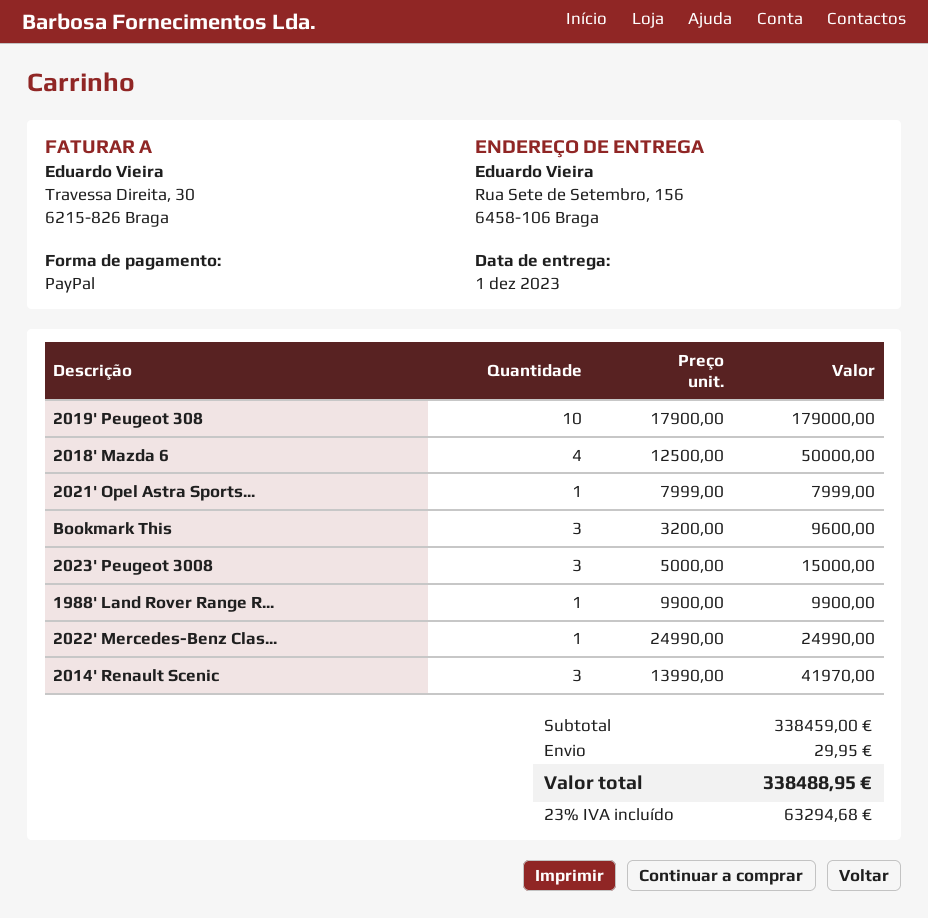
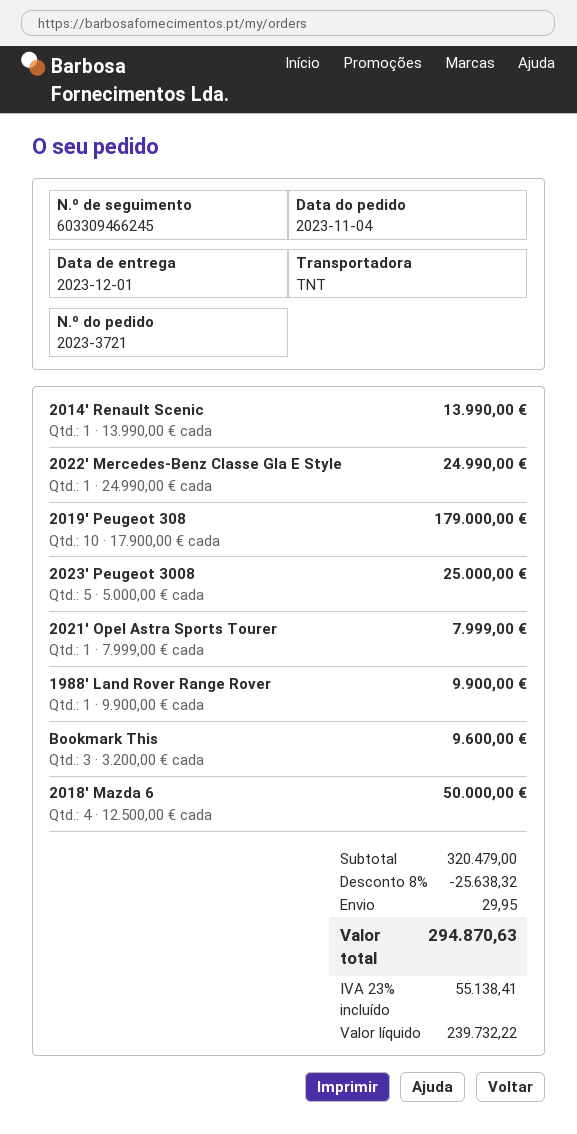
2023' Peugeot 3008: 3 x 5000.00 = 15000.00 -> 5 x 5000.00 = 25000.00
2014' Renault Scenic: 3 x 13990.00 = 41970.00 -> 1 x 13990.00 = 13990.00
subtotal: 338459.00 -> 320479.00
discount: none -> 8% = 25638.32
tax: 23% = 63294.68 -> 23% = 55138.41
total: 338488.95 -> 294870.63

